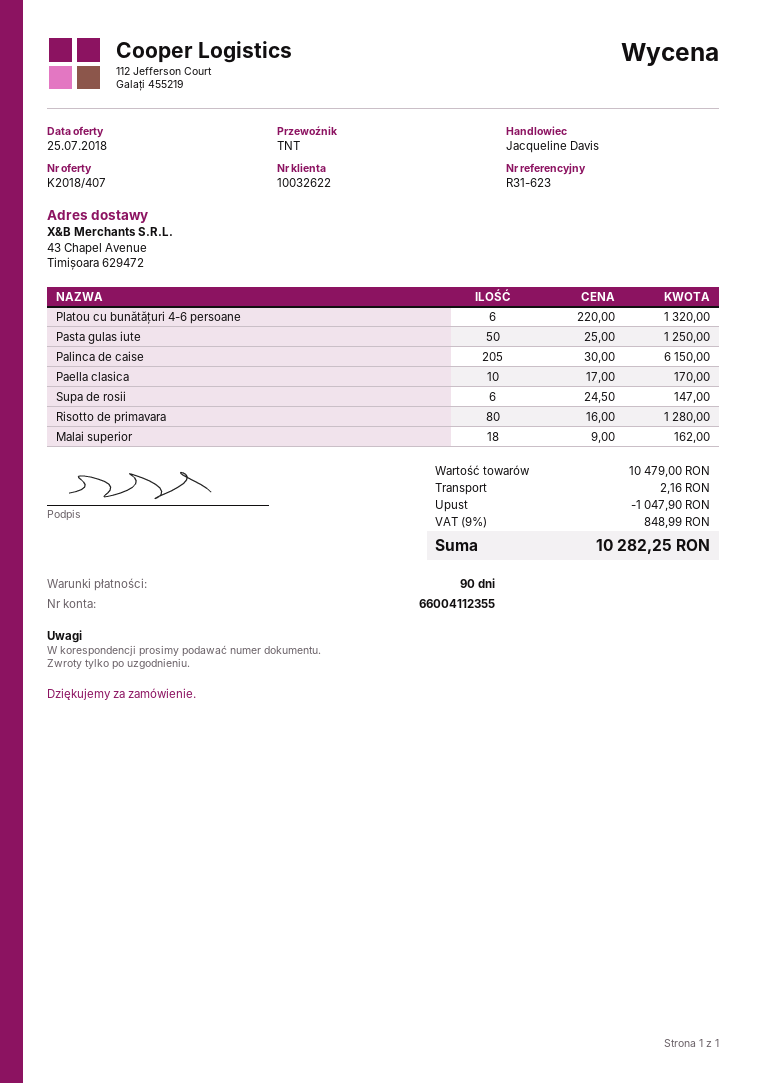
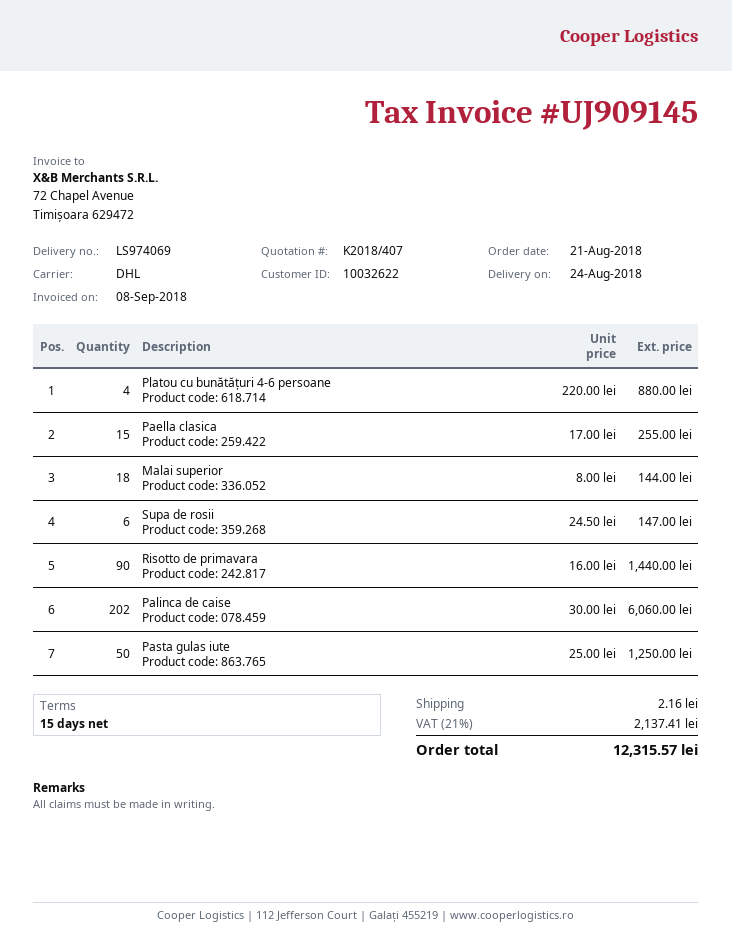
payment terms: 90 days -> 15 days
shipping method: TNT -> DHL
Platou cu bunătățuri 4-6 persoane: 6 x 220.00 = 1320.00 -> 4 x 220.00 = 880.00
Palinca de caise: 205 x 30.00 = 6150.00 -> 202 x 30.00 = 6060.00
Paella clasica: 10 x 17.00 = 170.00 -> 15 x 17.00 = 255.00
Risotto de primavara: 80 x 16.00 = 1280.00 -> 90 x 16.00 = 1440.00
Malai superior: 18 x 9.00 = 162.00 -> 18 x 8.00 = 144.00
discount: 1047.90 -> none
tax: 9% = 848.99 -> 21% = 2137.41
total: 10282.25 -> 12315.57

